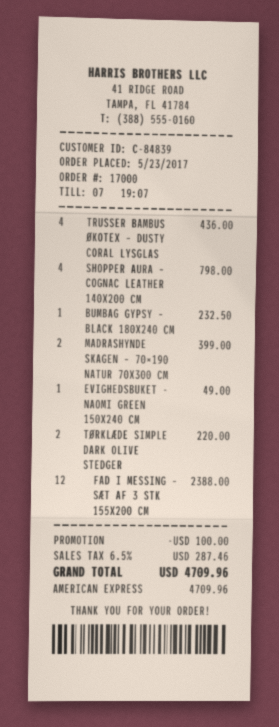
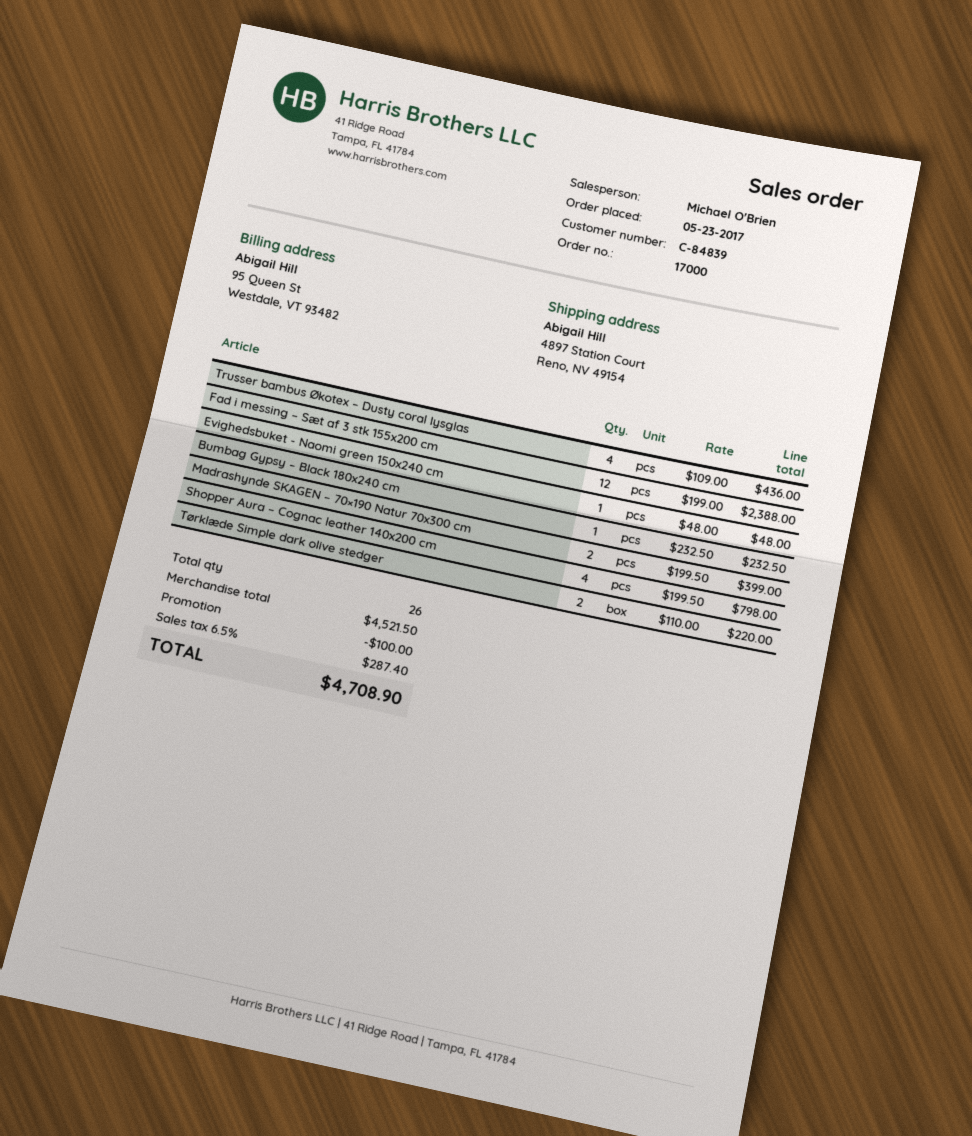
EVIGHEDSBUKET - NAOMI GREEN 150X240 CM: 1 for 49.00 -> 1 for 48.00
tax: 6.5% = 287.46 -> 6.5% = 287.40
total: 4709.96 -> 4708.90

